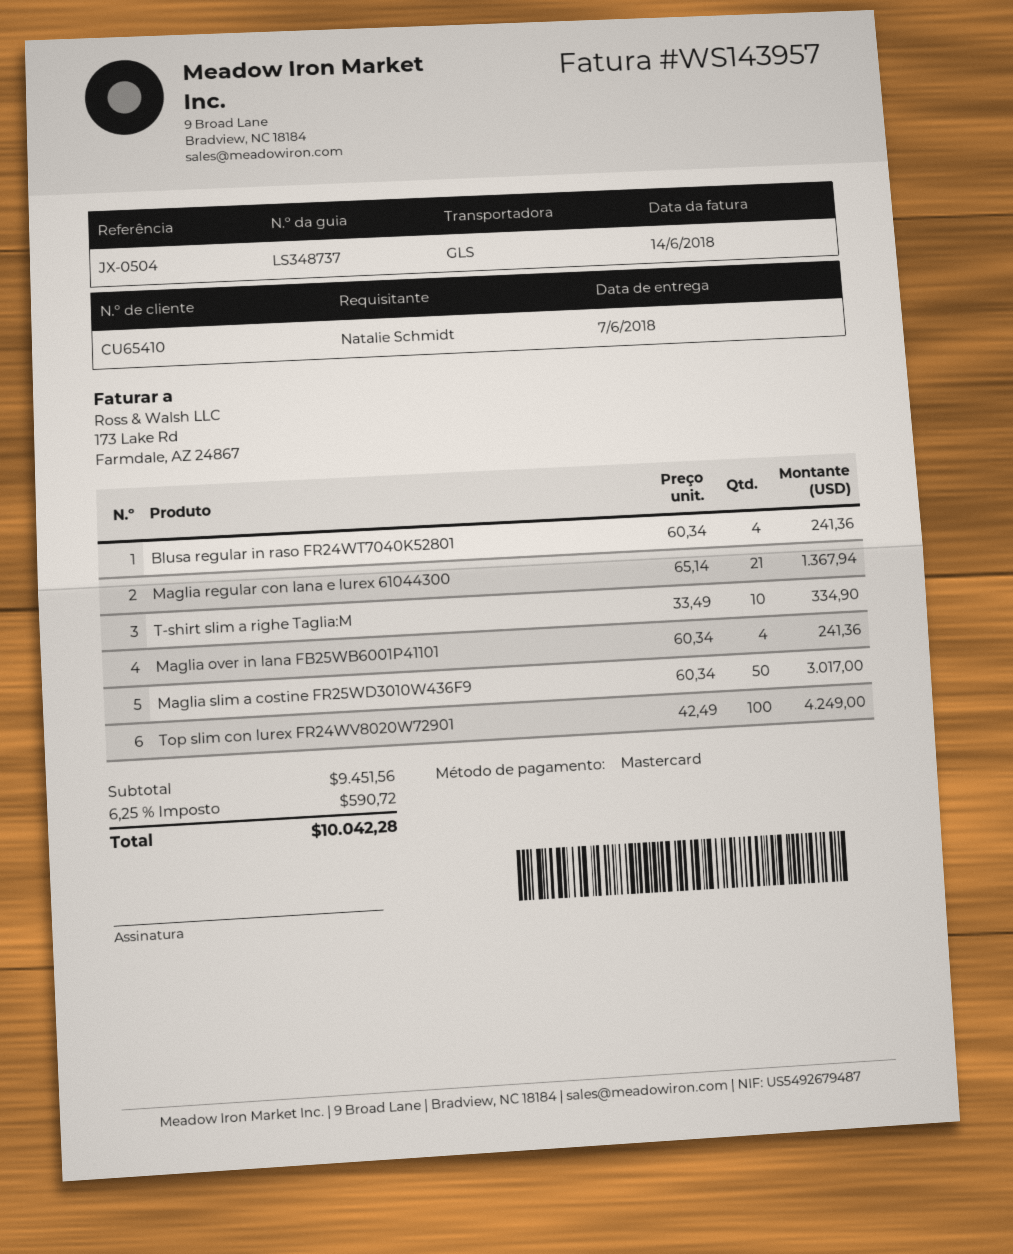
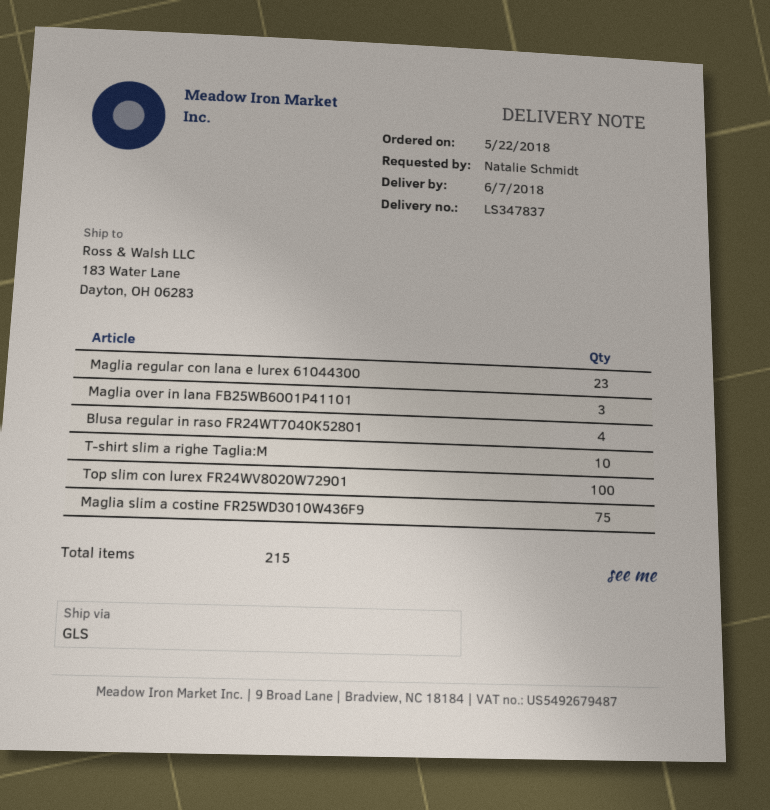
delivery note number: LS348737 -> LS347837
Maglia regular con lana e lurex 61044300: 21 -> 23
Maglia over in lana FB25WB6001P41101: 4 -> 3
Maglia slim a costine FR25WD3010W436F9: 50 -> 75

